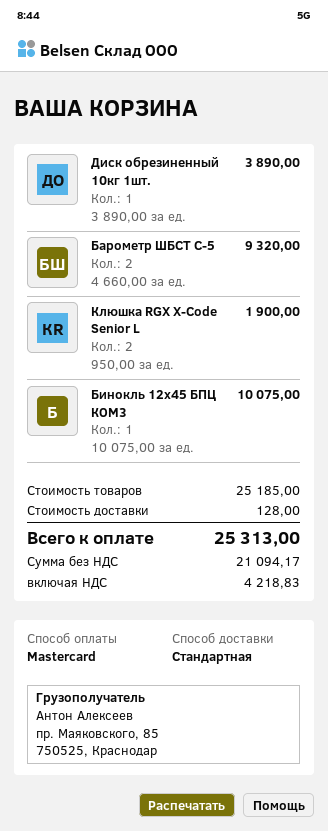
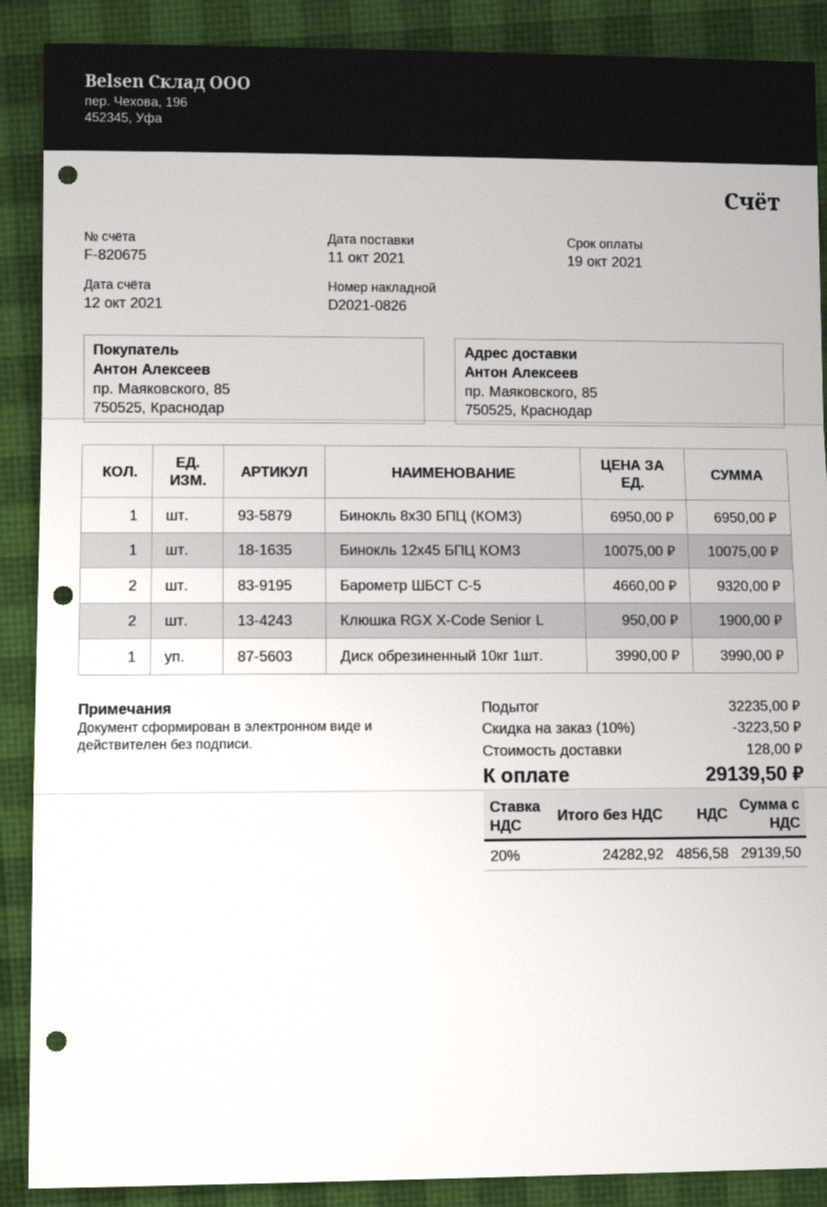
Диск обрезиненный 10кг 1шт.: 1 x 3890.00 = 3890.00 -> 1 x 3990.00 = 3990.00
Бинокль 8х30 БПЦ (КОМЗ): none -> 1 x 6950.00 = 6950.00
subtotal: 25185.00 -> 32235.00
discount: none -> 10% = 3223.50
net: 21094.17 -> 24282.92
tax: 4218.83 -> 4856.58
total: 25313.00 -> 29139.50

